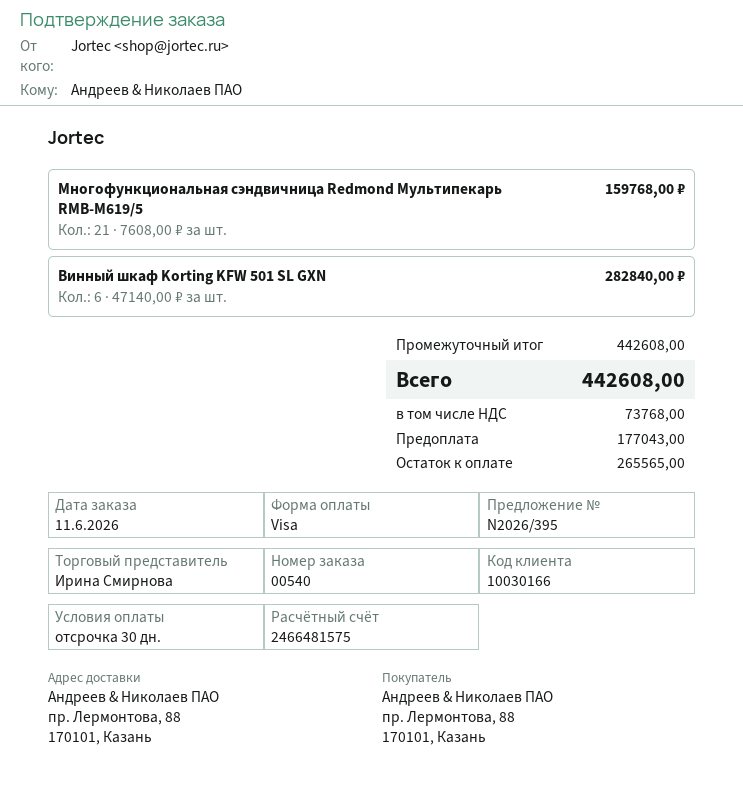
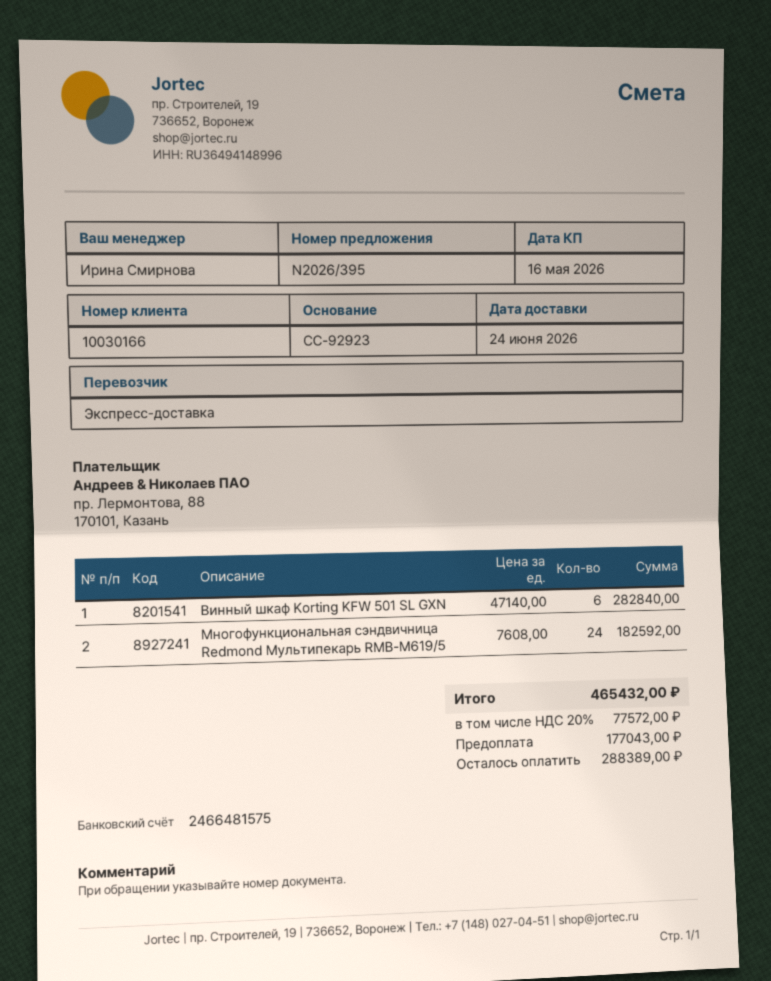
Многофункциональная сэндвичница Redmond Мультипекарь RMB-M619/5: 21 x 7608.00 = 159768.00 -> 24 x 7608.00 = 182592.00
tax: 73768.00 -> 77572.00
total: 442608.00 -> 465432.00
balance: 265565.00 -> 288389.00

